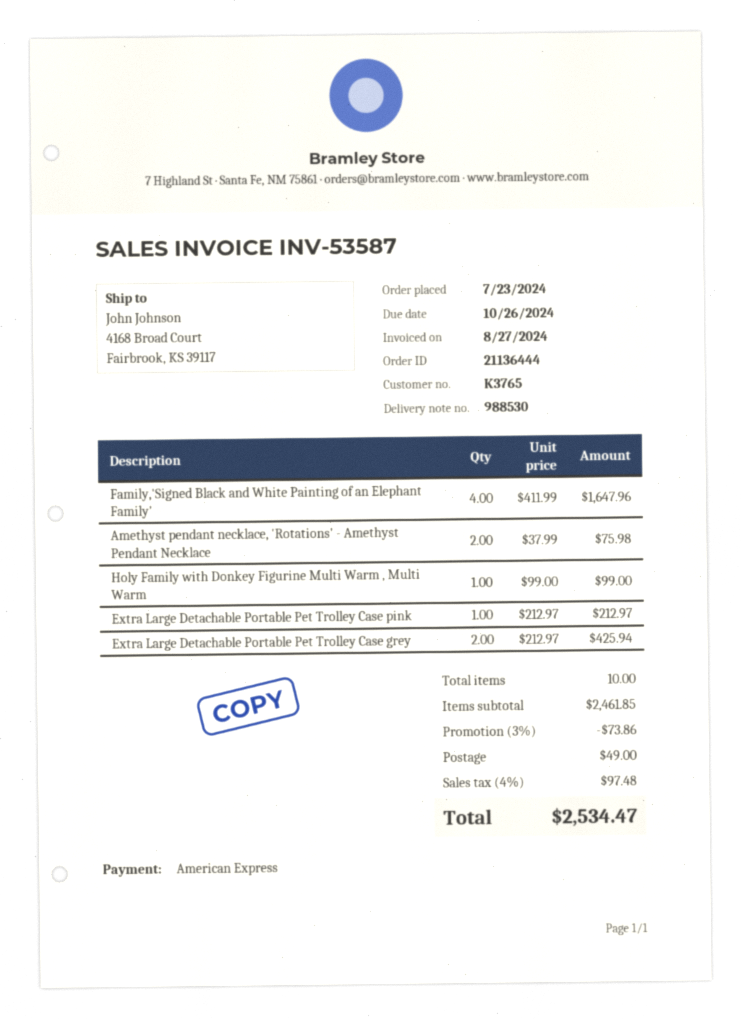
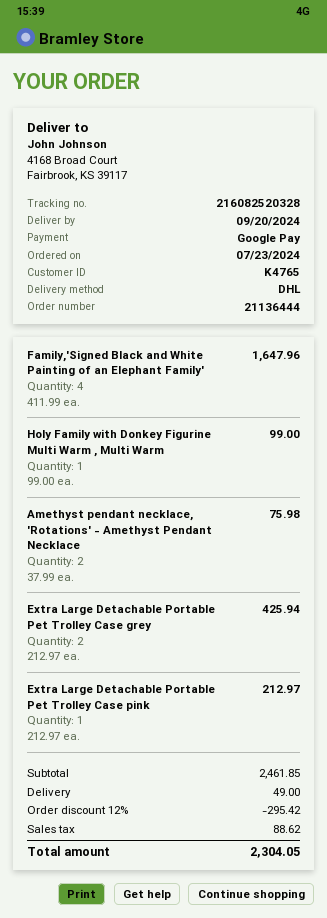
customer number: K3765 -> K4765
payment method: American Express -> Google Pay
discount: 3% = 73.86 -> 12% = 295.42
tax: 97.48 -> 88.62
total: 2534.47 -> 2304.05

